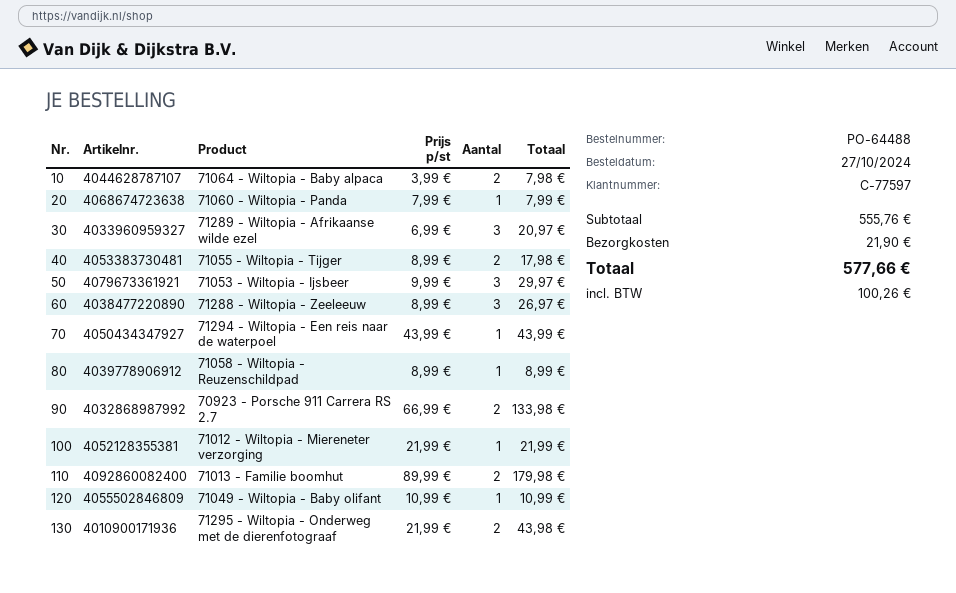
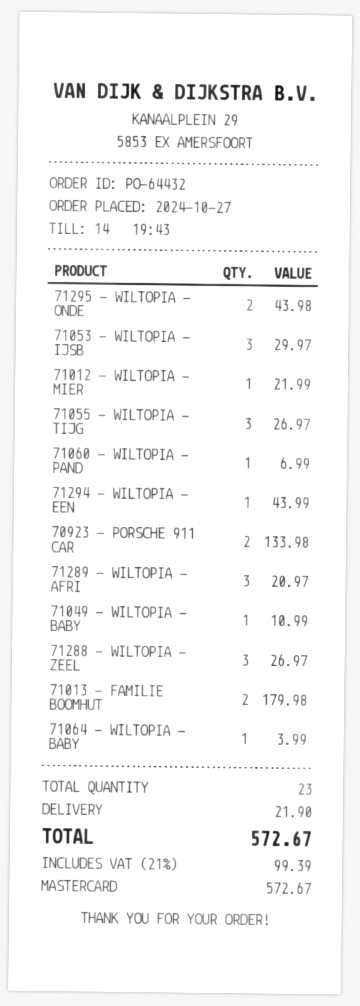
order number: PO-64488 -> PO-64432
71064 - Wiltopia - Baby alpaca: 2 for 7.98 -> 1 for 3.99
71060 - Wiltopia - Panda: 1 for 7.99 -> 1 for 6.99
71055 - Wiltopia - Tijger: 2 for 17.98 -> 3 for 26.97
71058 - Wiltopia - Reuzenschildpad: 1 for 8.99 -> none
tax: 100.26 -> 99.39
total: 577.66 -> 572.67

